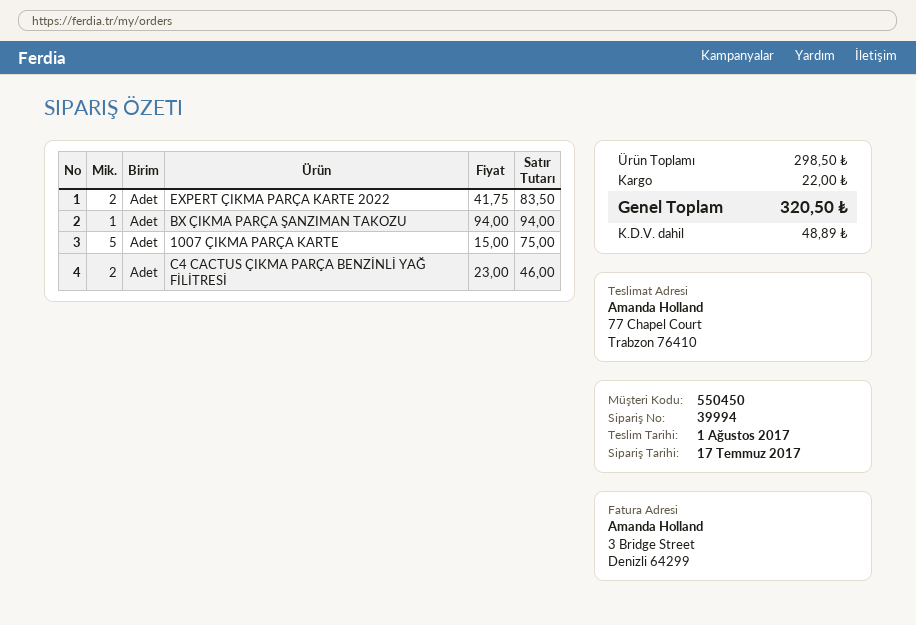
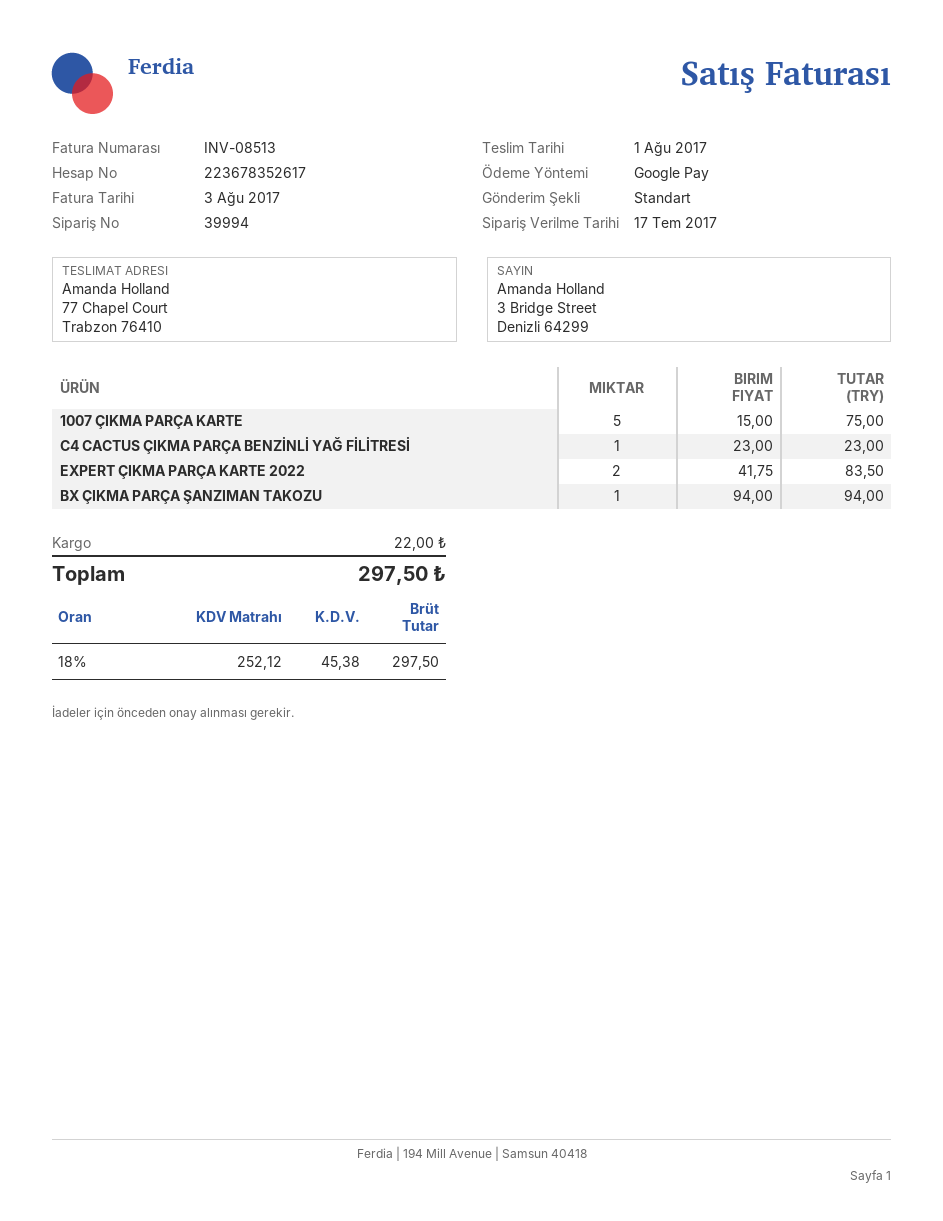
C4 CACTUS ÇIKMA PARÇA BENZİNLİ YAĞ FİLİTRESİ: 2 x 23.00 = 46.00 -> 1 x 23.00 = 23.00
tax: 48.89 -> 45.38
total: 320.50 -> 297.50

